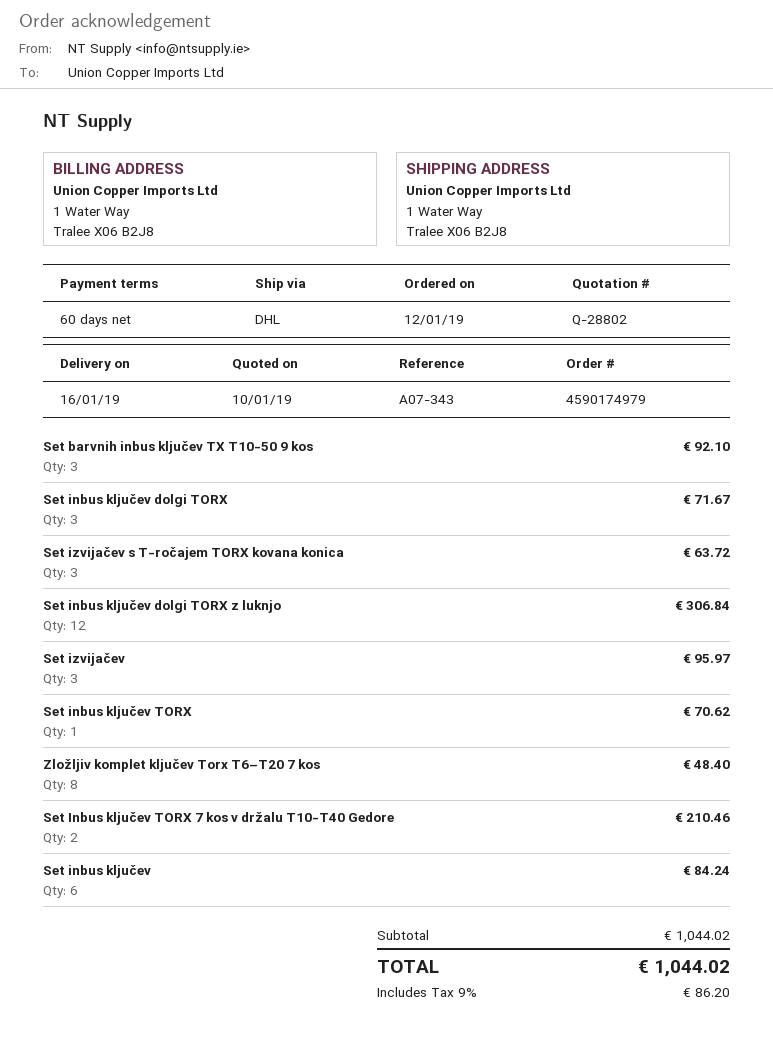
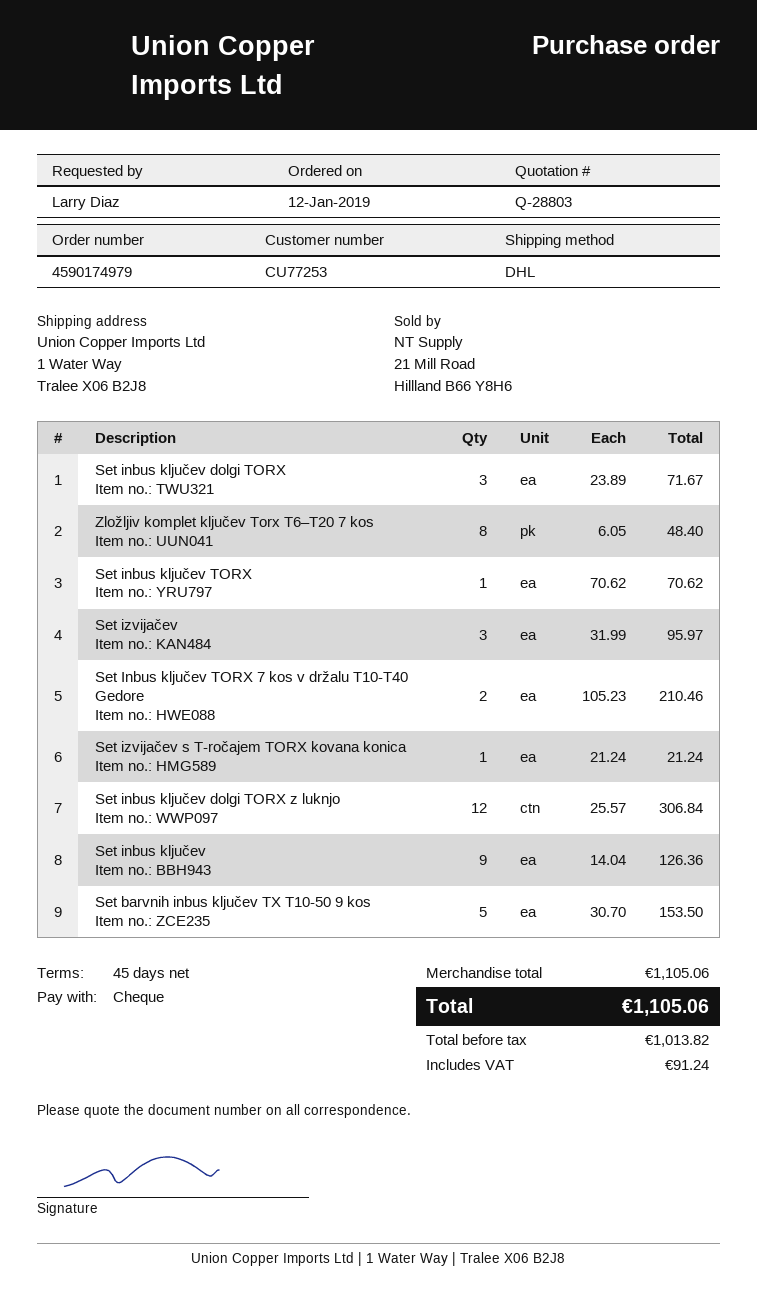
quote number: Q-28802 -> Q-28803
payment terms: 60 days -> 45 days
Set barvnih inbus ključev TX T10-50 9 kos: 3 for 92.10 -> 5 for 153.50
Set izvijačev s T-ročajem TORX kovana konica: 3 for 63.72 -> 1 for 21.24
Set inbus ključev: 6 for 84.24 -> 9 for 126.36
subtotal: 1044.02 -> 1105.06
tax: 86.20 -> 91.24
total: 1044.02 -> 1105.06

